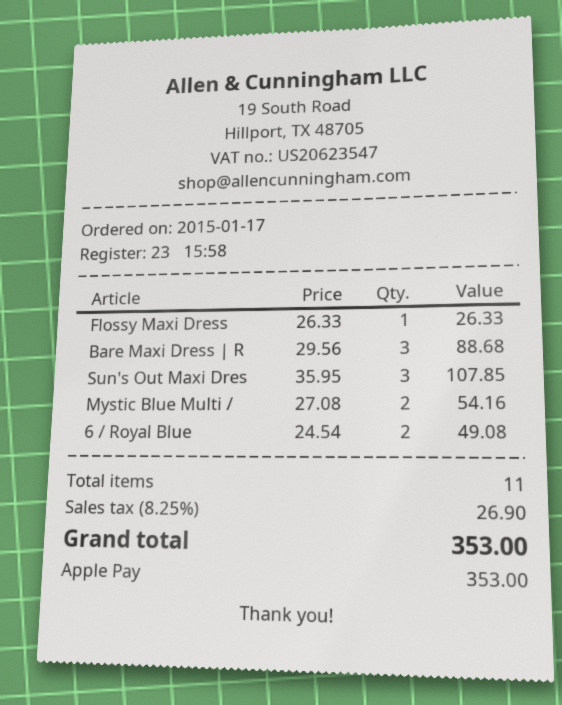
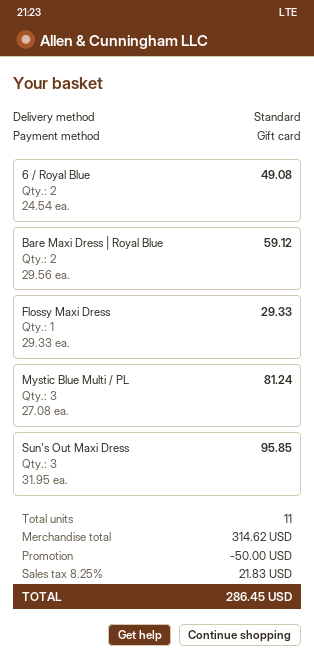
payment method: Apple Pay -> gift card
Flossy Maxi Dress: 1 x 26.33 = 26.33 -> 1 x 29.33 = 29.33
Bare Maxi Dress | R: 3 x 29.56 = 88.68 -> 2 x 29.56 = 59.12
Sun's Out Maxi Dres: 3 x 35.95 = 107.85 -> 3 x 31.95 = 95.85
Mystic Blue Multi /: 2 x 27.08 = 54.16 -> 3 x 27.08 = 81.24
discount: none -> 50.00
tax: 8.25% = 26.90 -> 8.25% = 21.83
total: 353.00 -> 286.45

